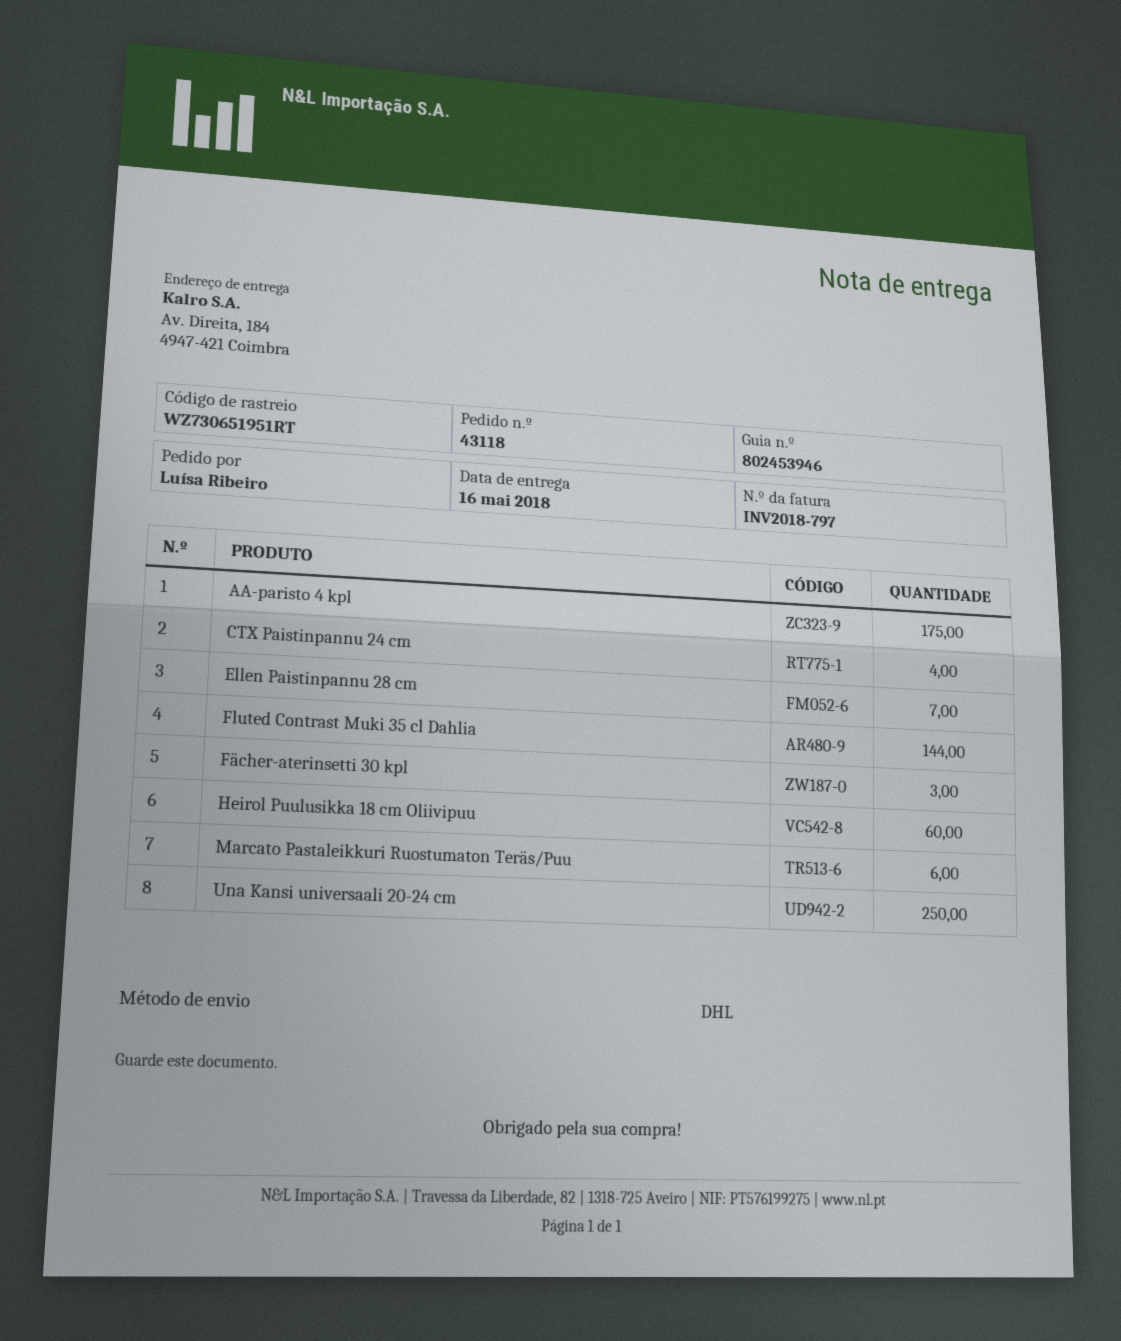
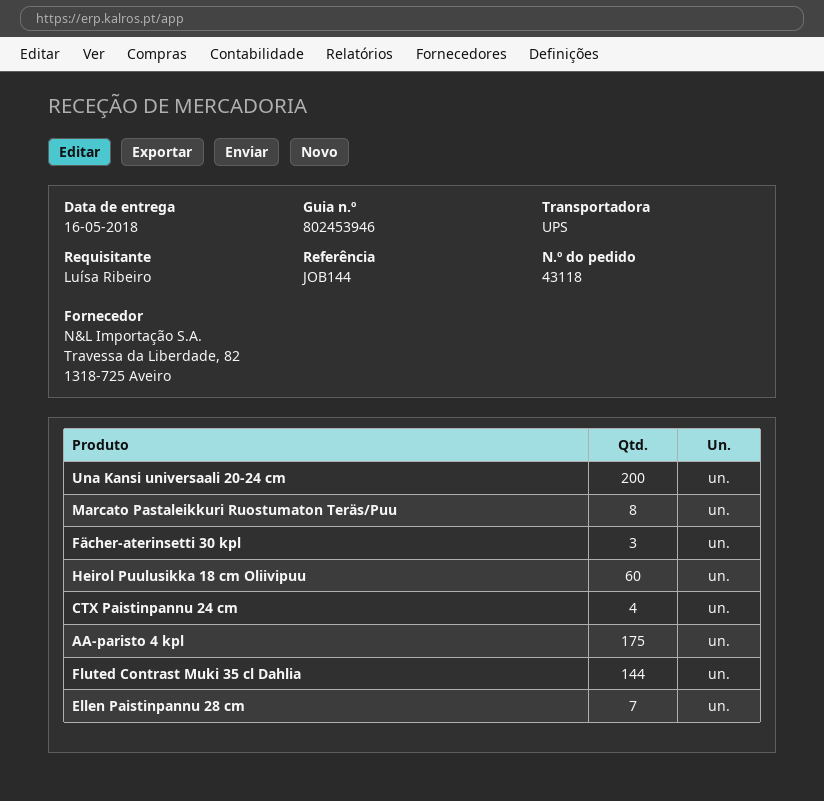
shipping method: DHL -> UPS
Marcato Pastaleikkuri Ruostumaton Teräs/Puu: 6 -> 8
Una Kansi universaali 20-24 cm: 250 -> 200

